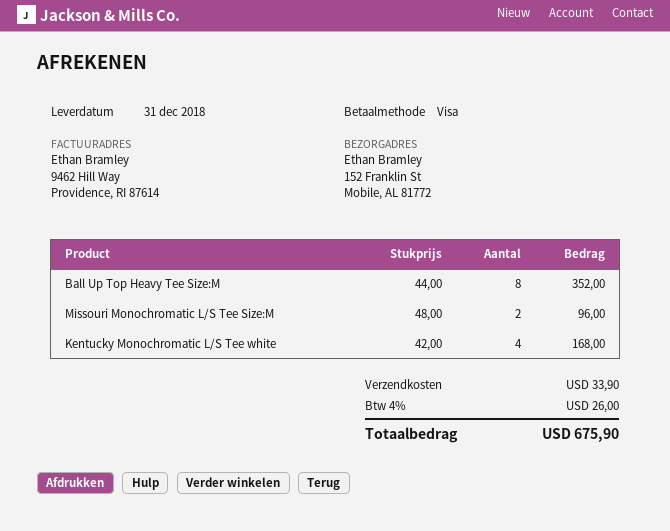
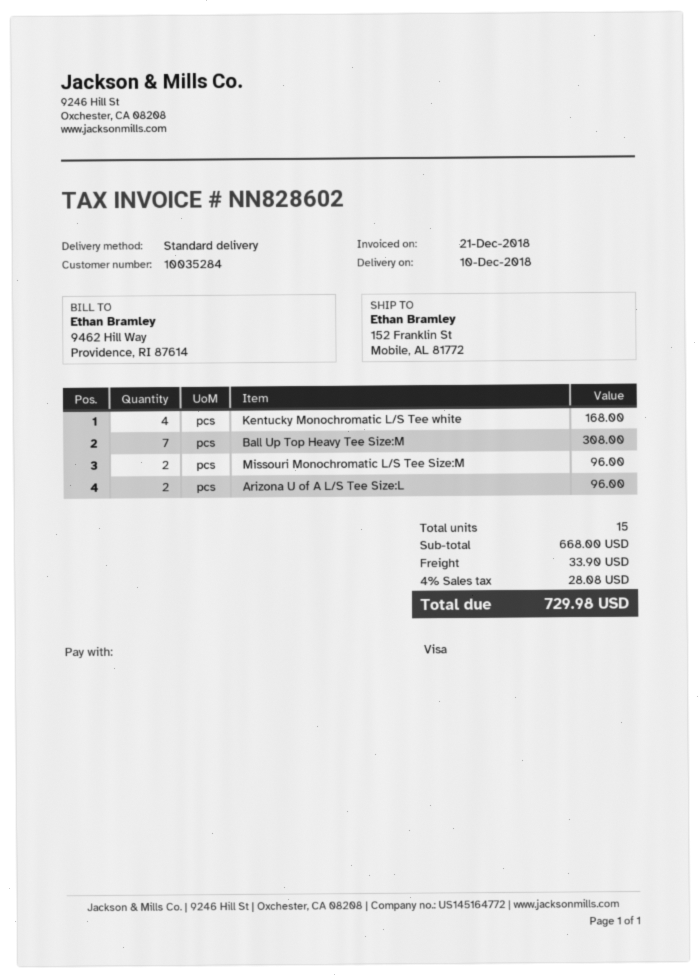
delivery date: 2018-12-31 -> 2018-12-10
Ball Up Top Heavy Tee Size:M: 8 for 352.00 -> 7 for 308.00
Arizona U of A L/S Tee Size:L: none -> 2 for 96.00
tax: 4% = 26.00 -> 4% = 28.08
total: 675.90 -> 729.98

